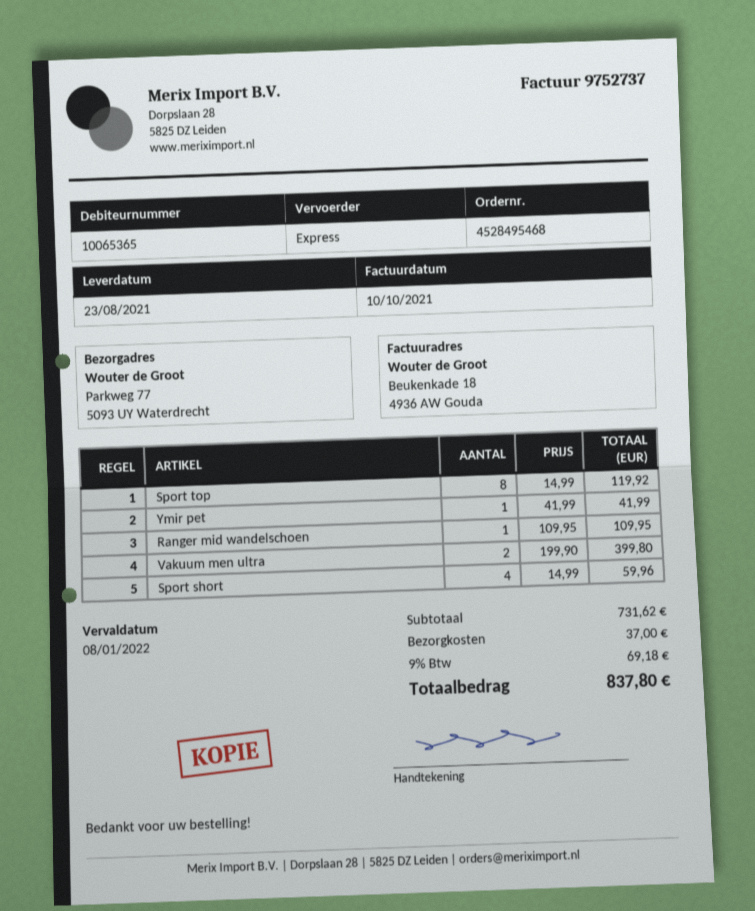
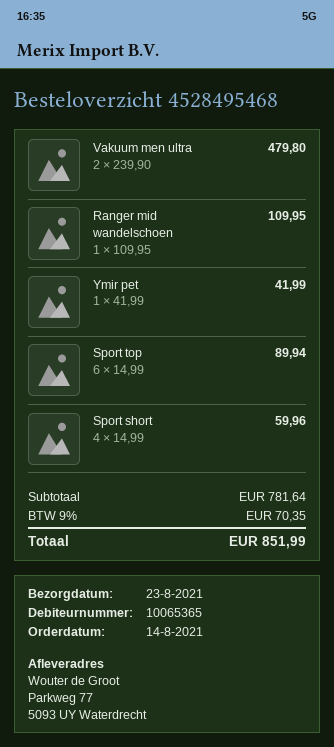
Sport top: 8 x 14.99 = 119.92 -> 6 x 14.99 = 89.94
Vakuum men ultra: 2 x 199.90 = 399.80 -> 2 x 239.90 = 479.80
subtotal: 731.62 -> 781.64
shipping: 37.00 -> none
tax: 9% = 69.18 -> 9% = 70.35
total: 837.80 -> 851.99

